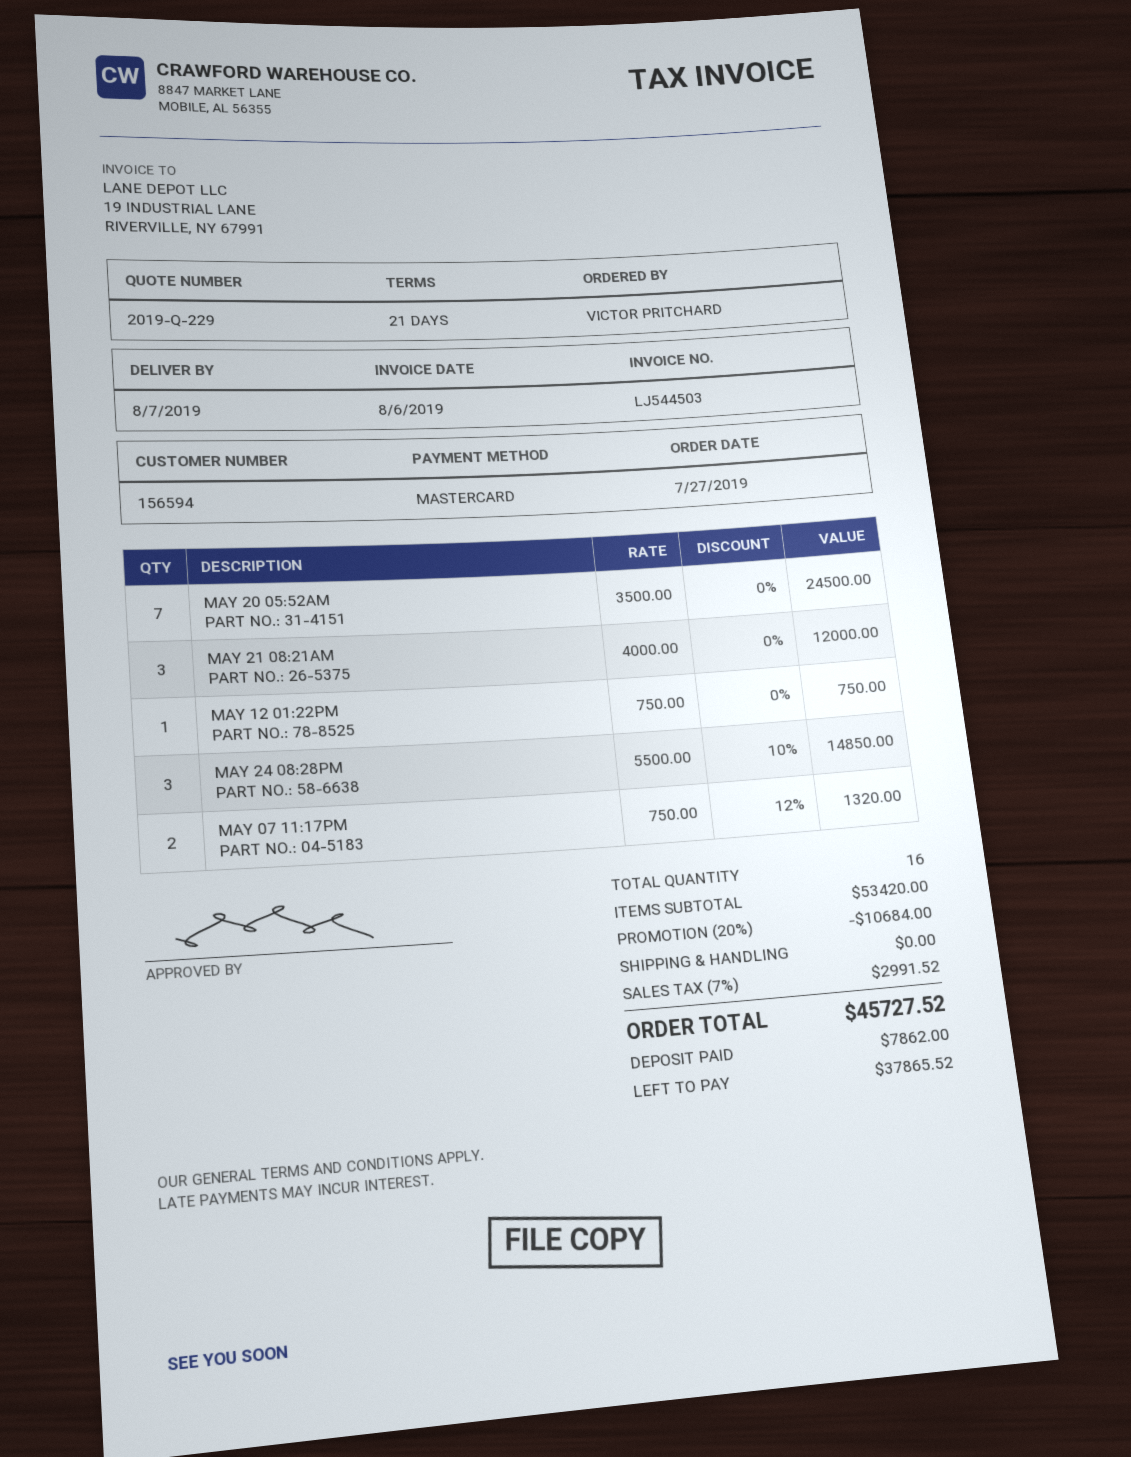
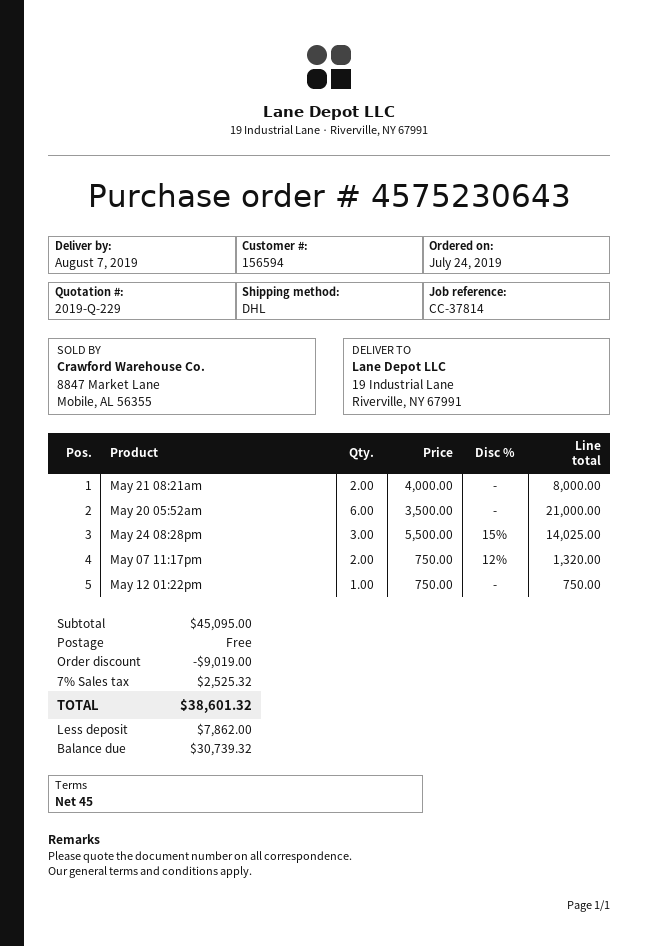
order date: 2019-07-27 -> 2019-07-24
payment terms: 21 days -> 45 days
MAY 20 05:52AM: 7 x 3500.00 = 24500.00 -> 6 x 3500.00 = 21000.00
MAY 21 08:21AM: 3 x 4000.00 = 12000.00 -> 2 x 4000.00 = 8000.00
MAY 24 08:28PM: 3 x 5500.00 - 10% = 14850.00 -> 3 x 5500.00 - 15% = 14025.00
subtotal: 53420.00 -> 45095.00
discount: 10684.00 -> 9019.00
tax: 7% = 2991.52 -> 7% = 2525.32
total: 45727.52 -> 38601.32
balance: 37865.52 -> 30739.32

